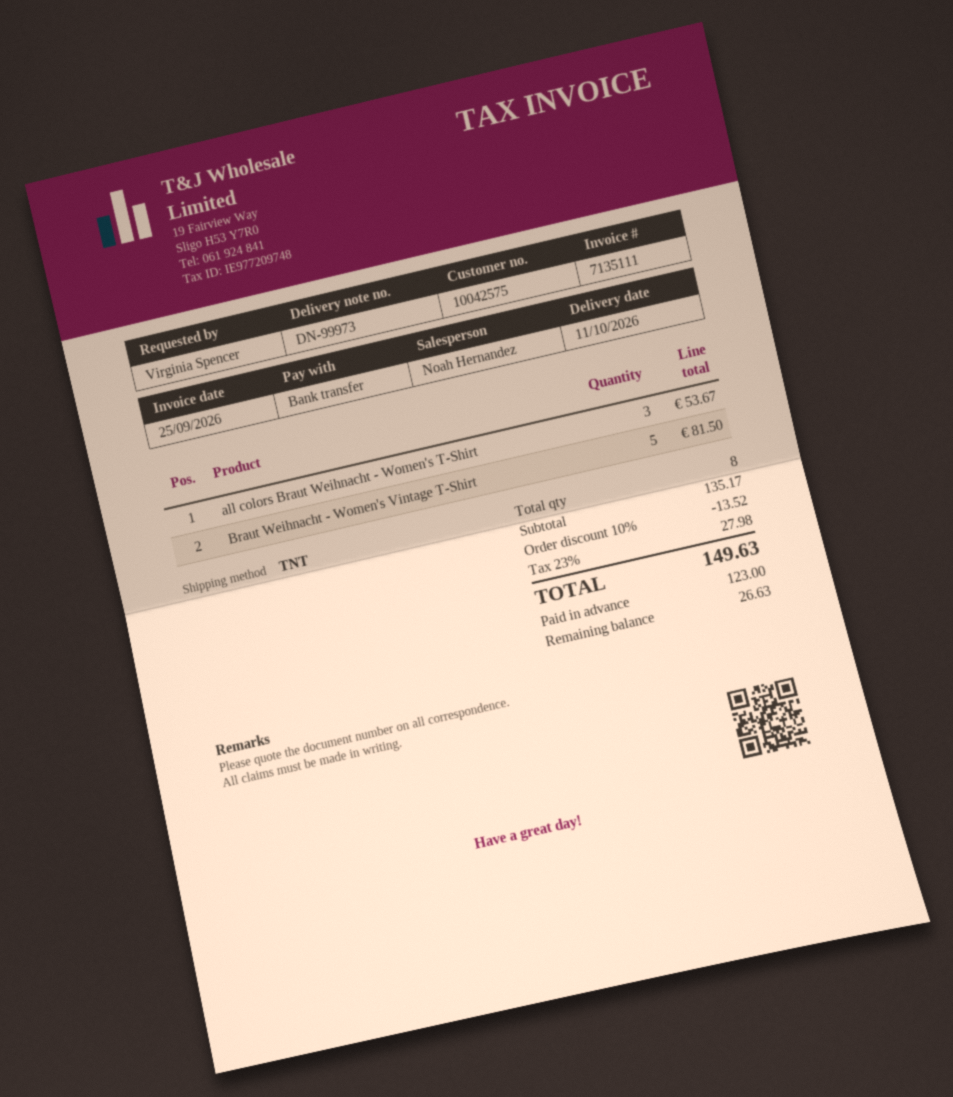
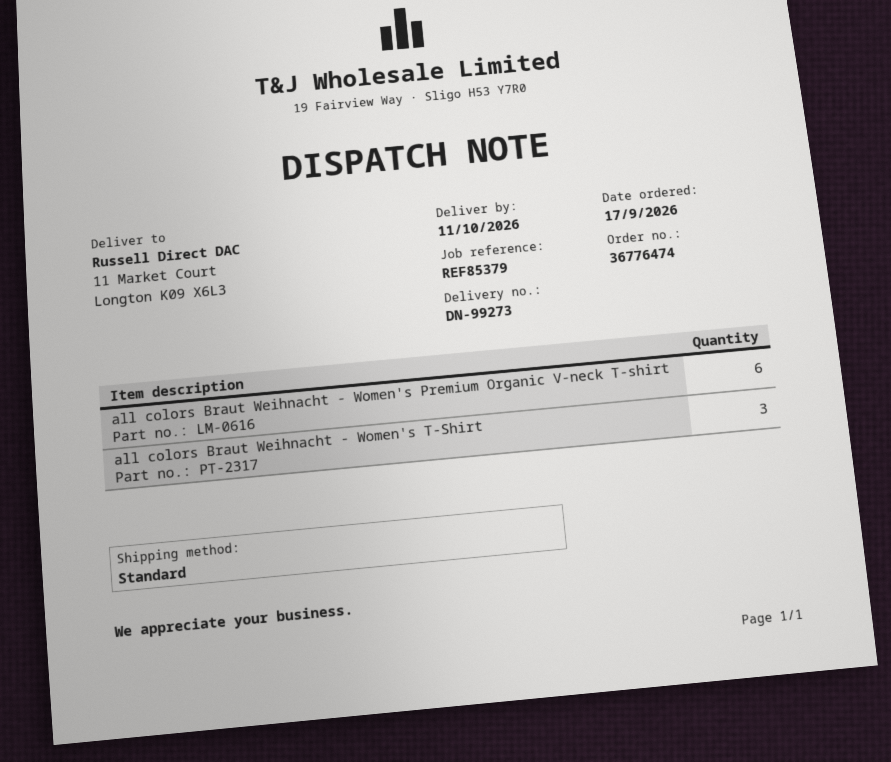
delivery note number: DN-99973 -> DN-99273
shipping method: TNT -> standard
Braut Weihnacht - Women's Vintage T-Shirt: 5 -> none
all colors Braut Weihnacht - Women's Premium Organic V-neck T-shirt: none -> 6

